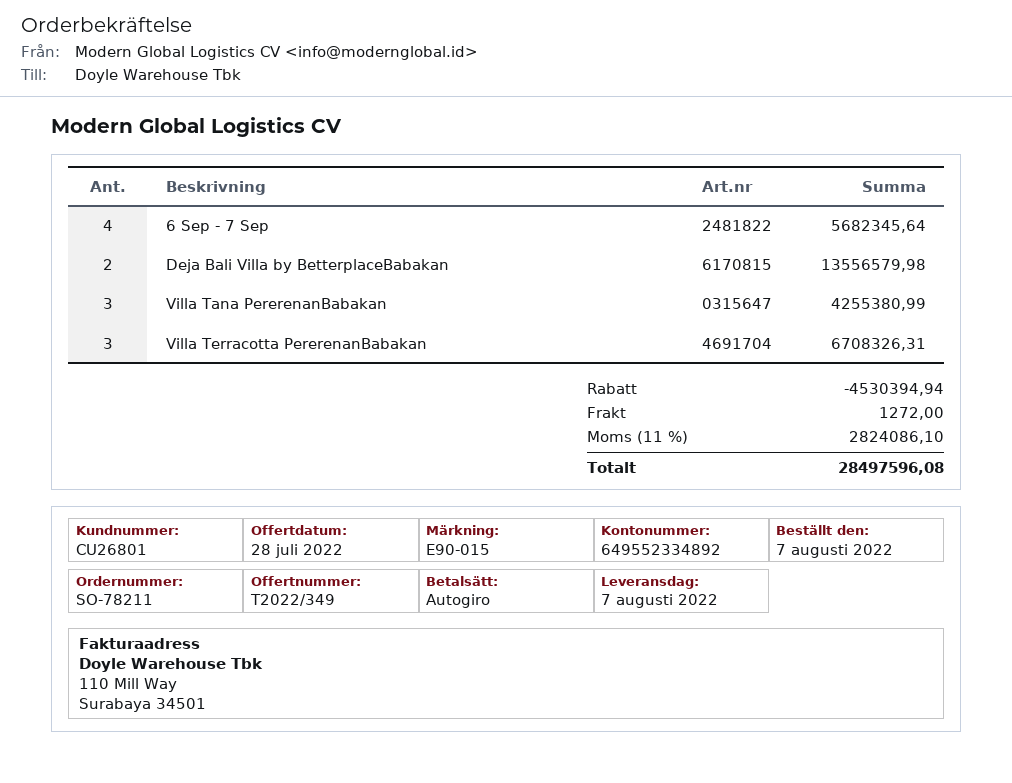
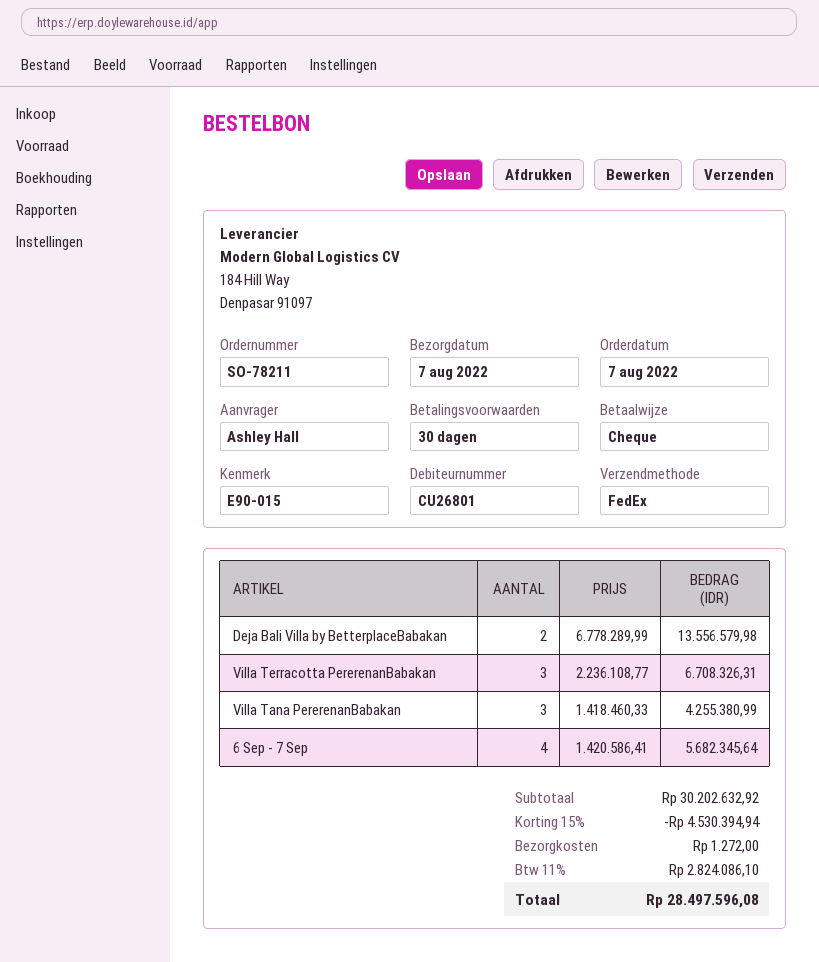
payment method: direct debit -> cheque

